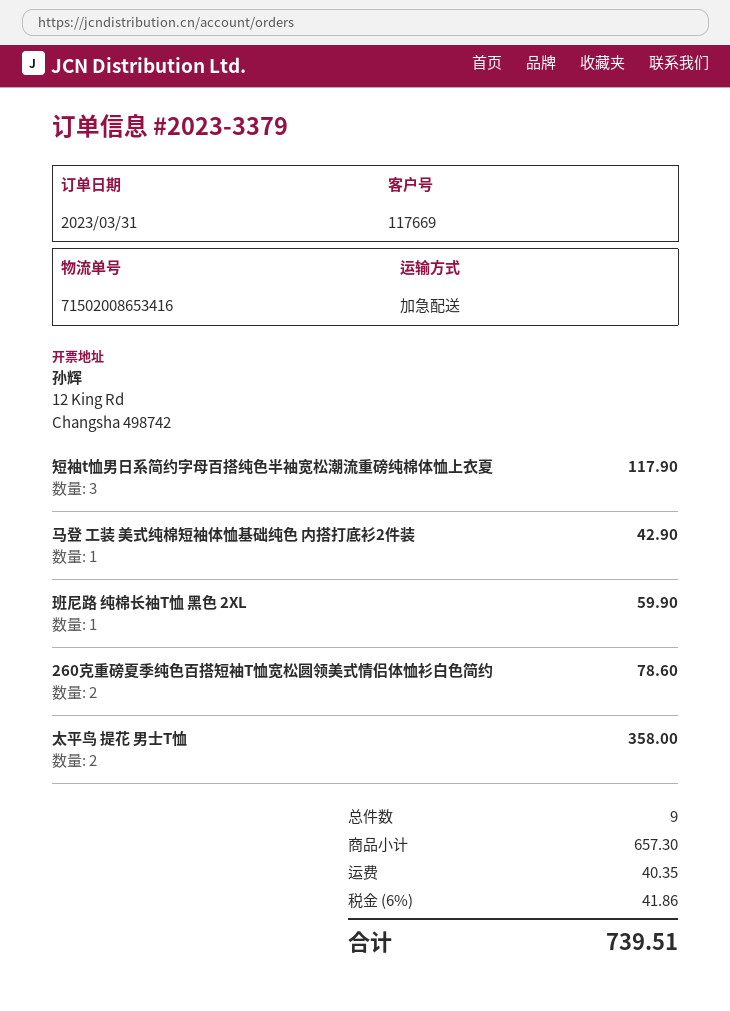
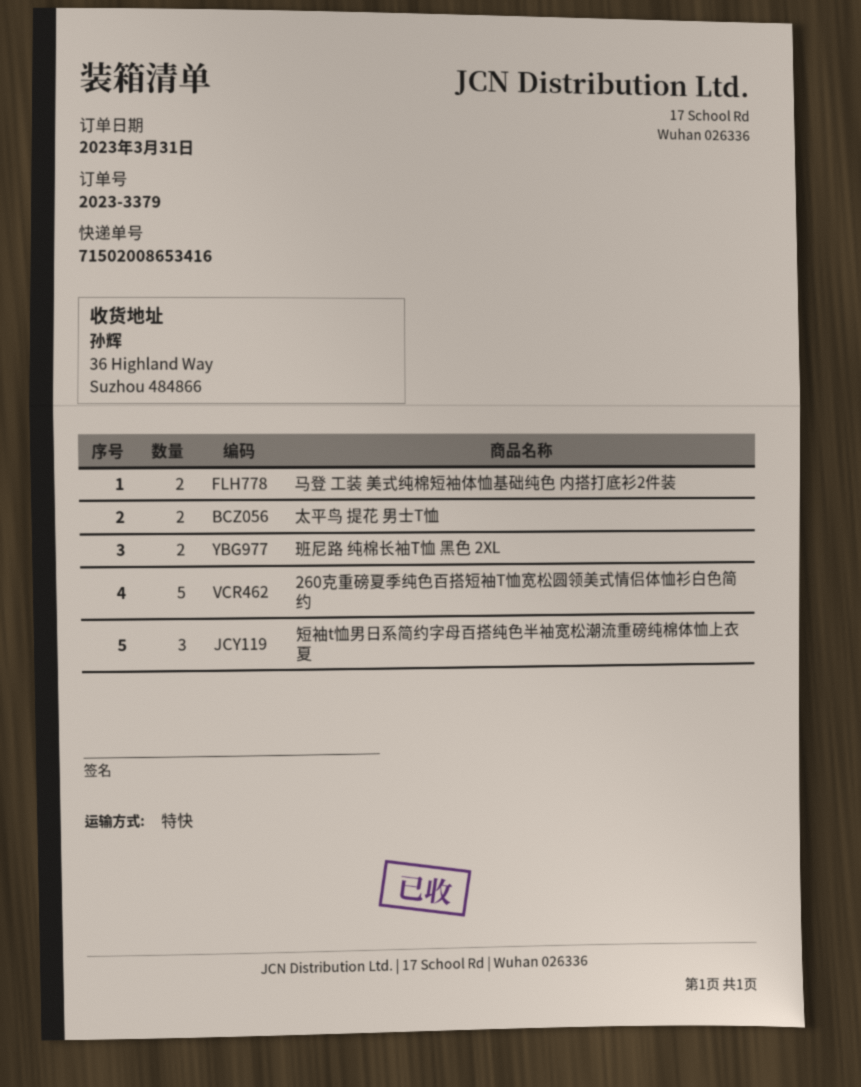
马登 工装 美式纯棉短袖体恤基础纯色 内搭打底衫2件装: 1 -> 2
班尼路 纯棉长袖T恤 黑色 2XL: 1 -> 2
260克重磅夏季纯色百搭短袖T恤宽松圆领美式情侣体恤衫白色简约: 2 -> 5

